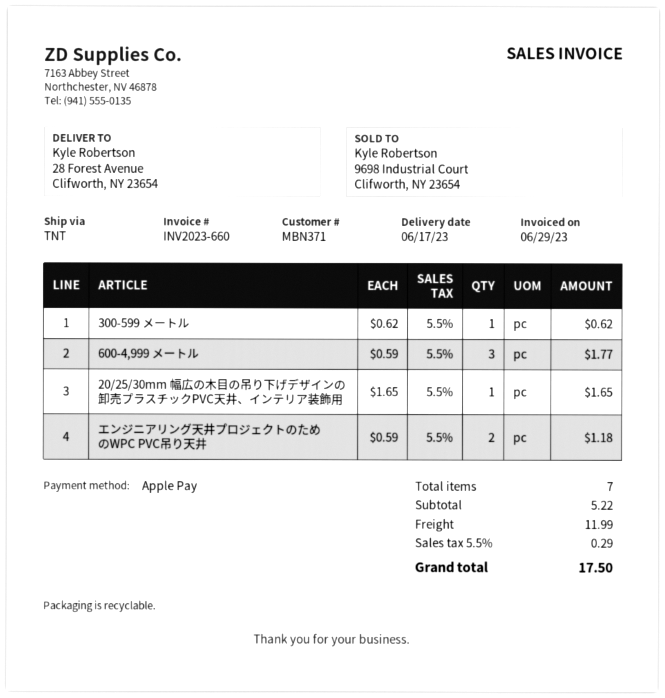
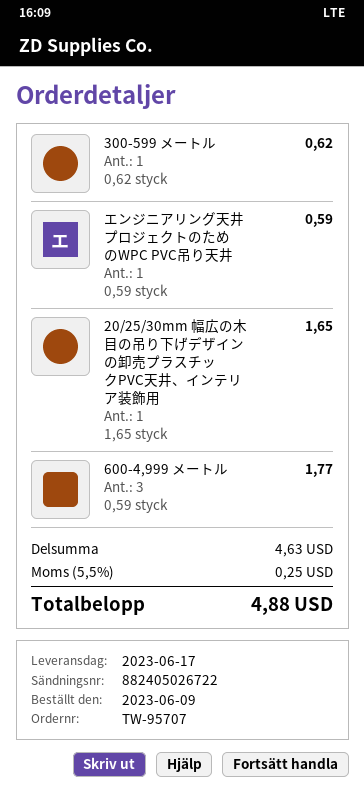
エンジニアリング天井プロジェクトのためのWPC PVC吊り天井: 2 x 0.59 = 1.18 -> 1 x 0.59 = 0.59
subtotal: 5.22 -> 4.63
shipping: 11.99 -> none
tax: 5.5% = 0.29 -> 5.5% = 0.25
total: 17.50 -> 4.88

